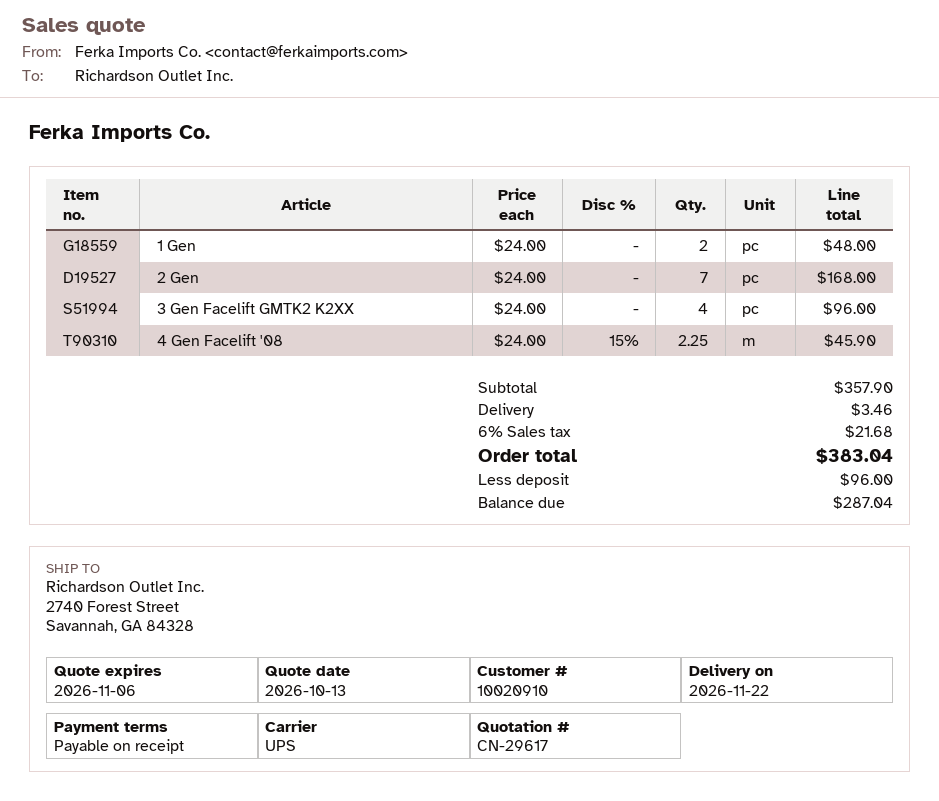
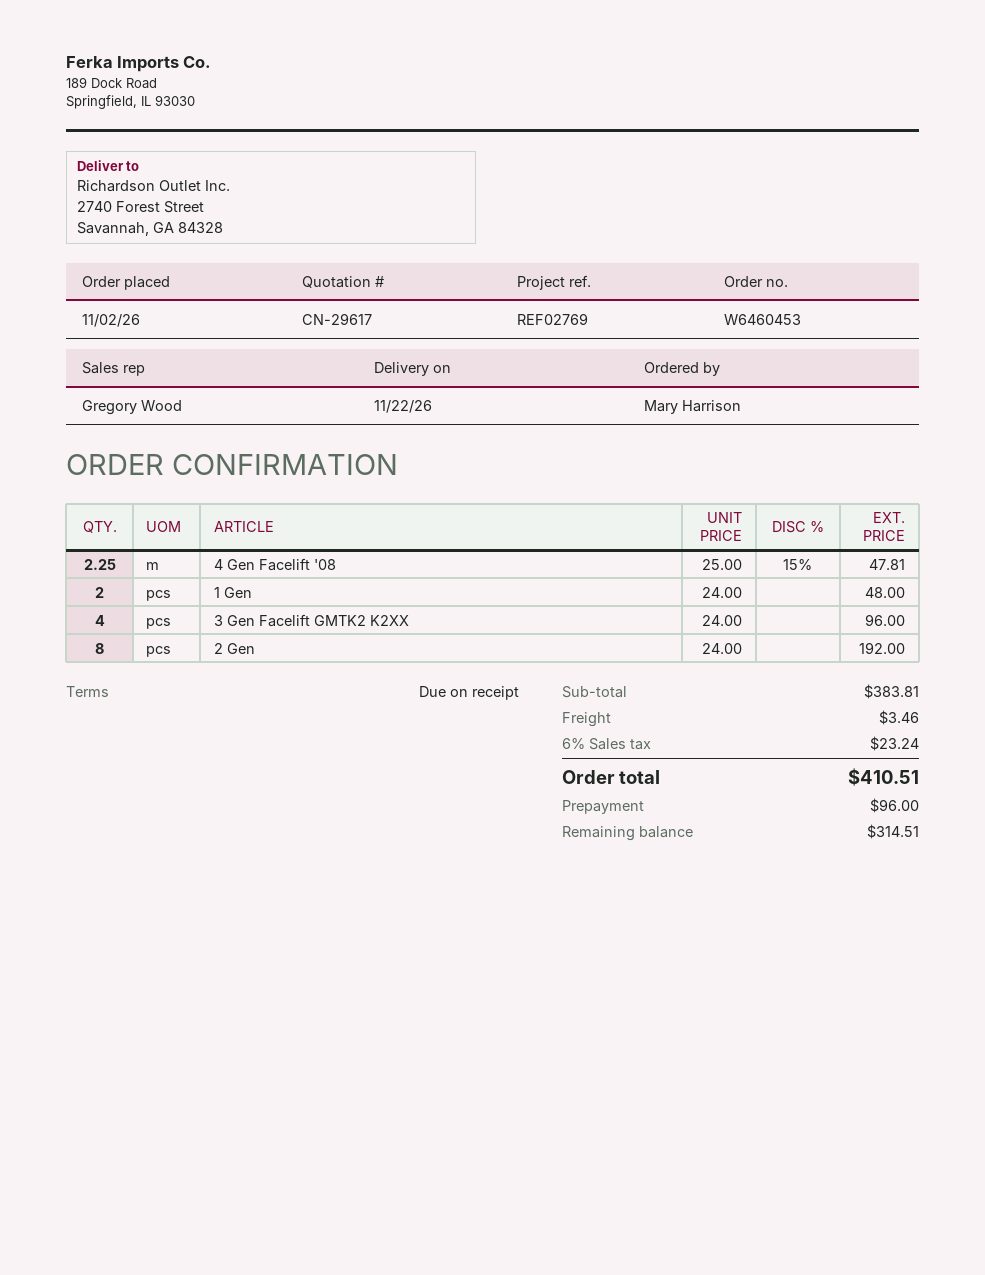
2 Gen: 7 x 24.00 = 168.00 -> 8 x 24.00 = 192.00
4 Gen Facelift '08: 2.25 x 24.00 - 15% = 45.90 -> 2.25 x 25.00 - 15% = 47.81
subtotal: 357.90 -> 383.81
tax: 6% = 21.68 -> 6% = 23.24
total: 383.04 -> 410.51
balance: 287.04 -> 314.51

